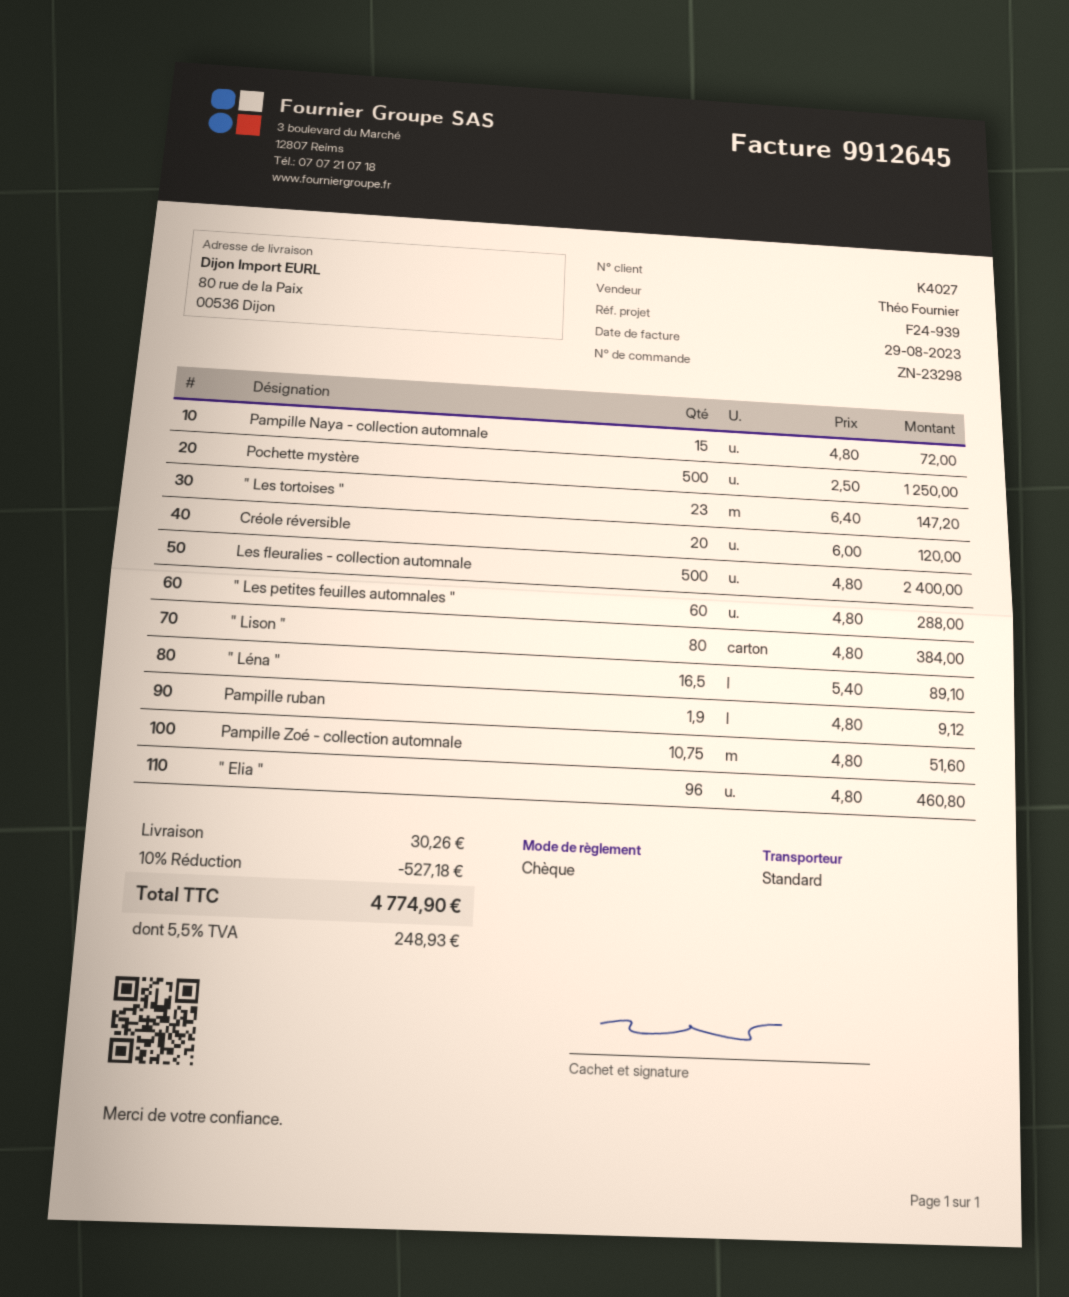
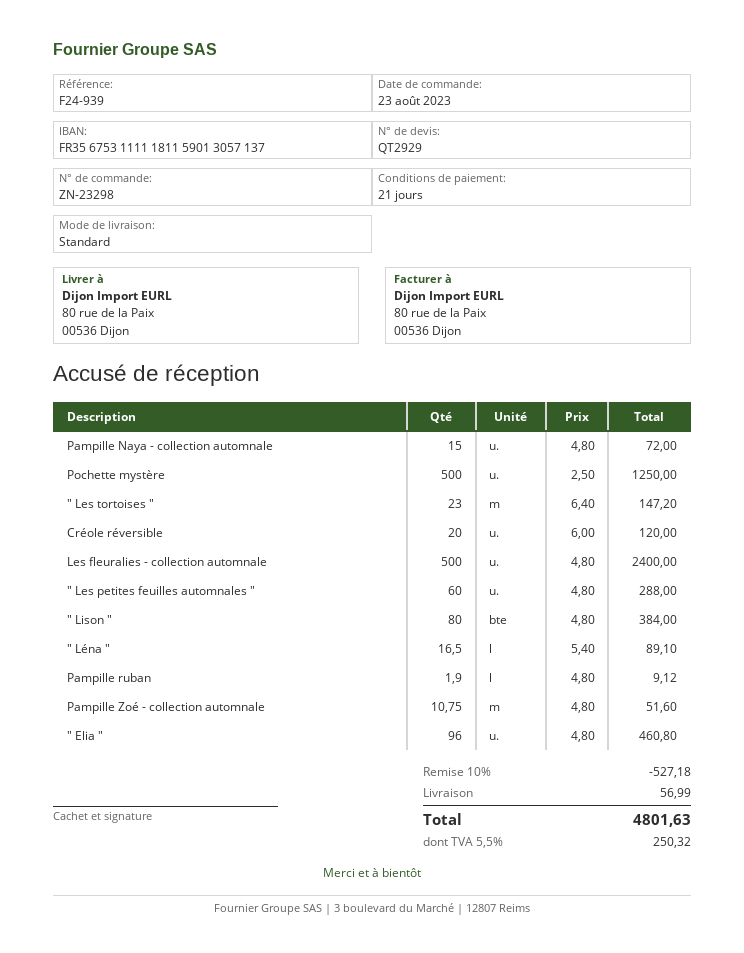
shipping: 30.26 -> 56.99
tax: 5.5% = 248.93 -> 5.5% = 250.32
total: 4774.90 -> 4801.63

